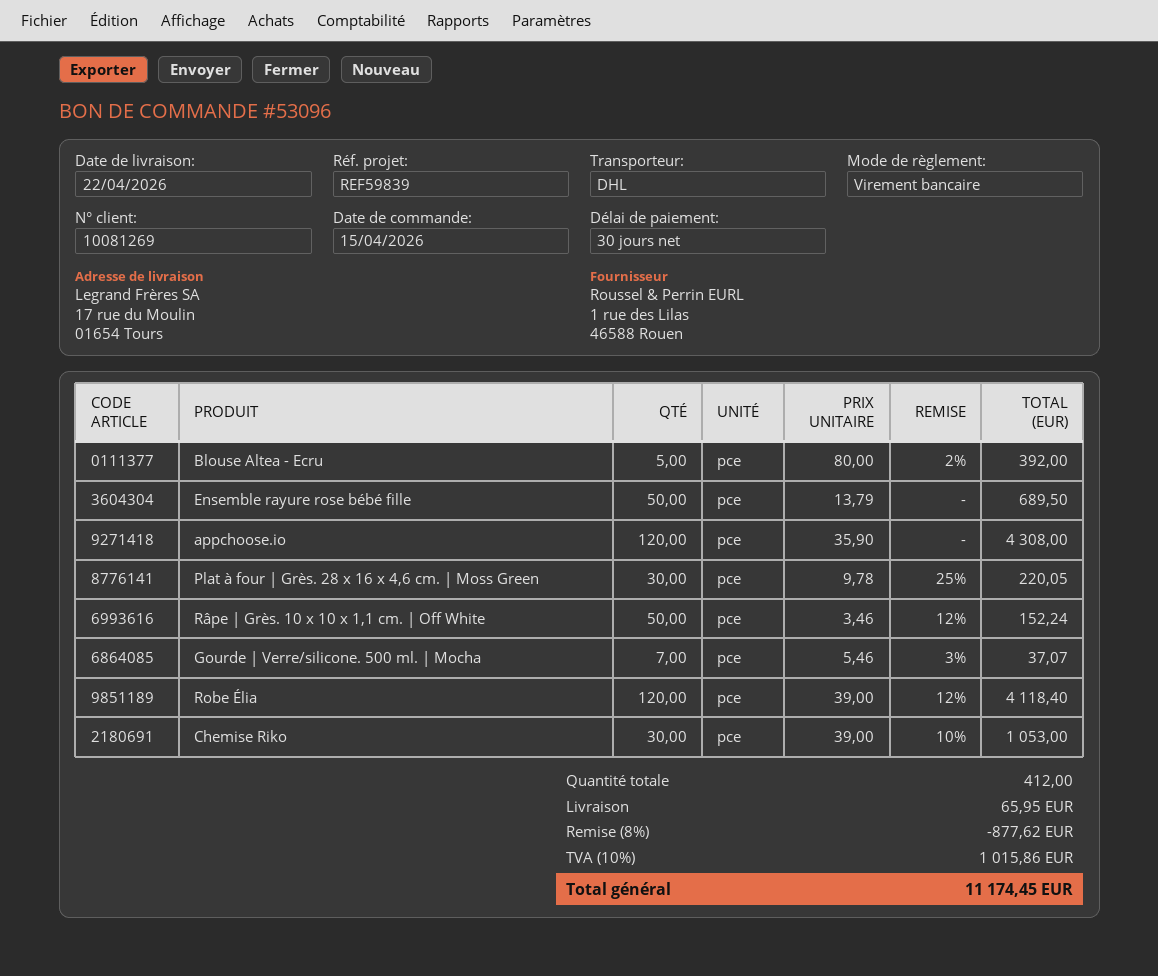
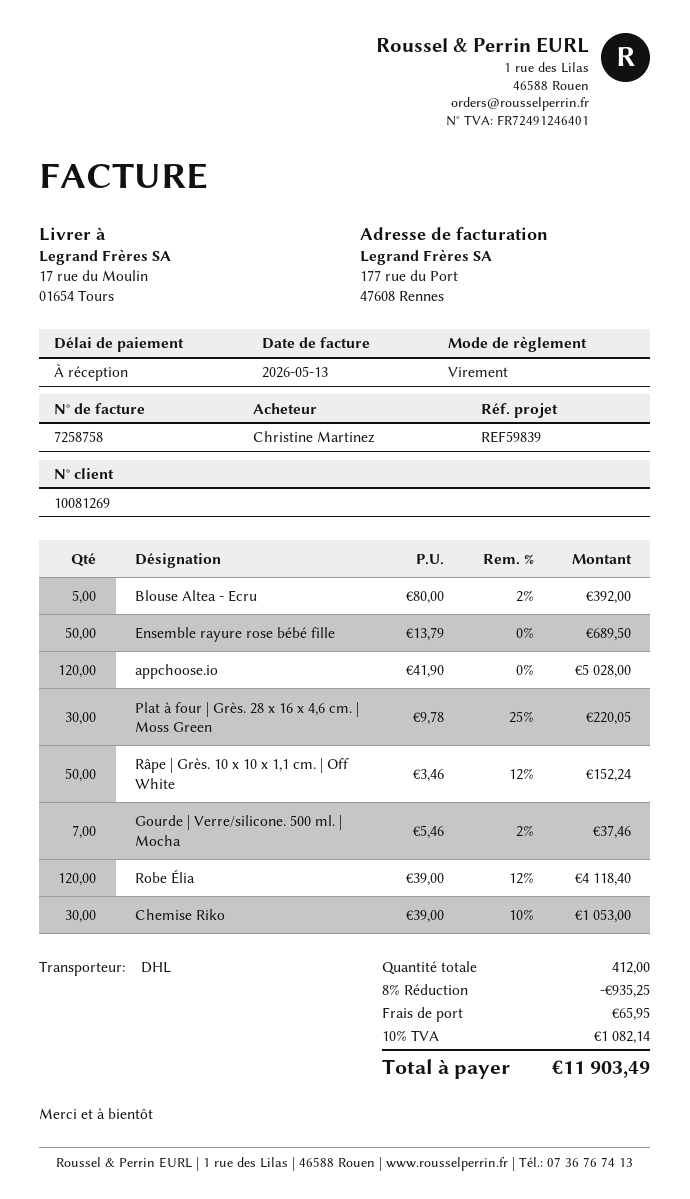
payment terms: 30 days -> on receipt
appchoose.io: 120 x 35.90 = 4308.00 -> 120 x 41.90 = 5028.00
Gourde | Verre/silicone. 500 ml. | Mocha: 7 x 5.46 - 3% = 37.07 -> 7 x 5.46 - 2% = 37.46
discount: 8% = 877.62 -> 8% = 935.25
tax: 10% = 1015.86 -> 10% = 1082.14
total: 11174.45 -> 11903.49

